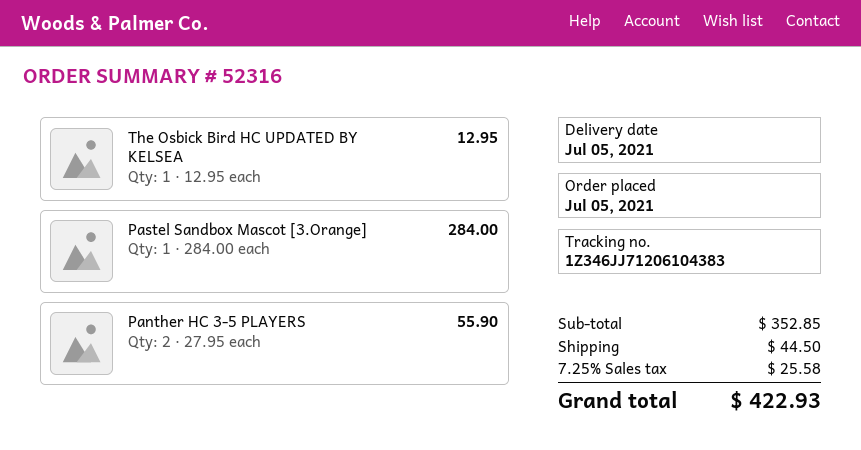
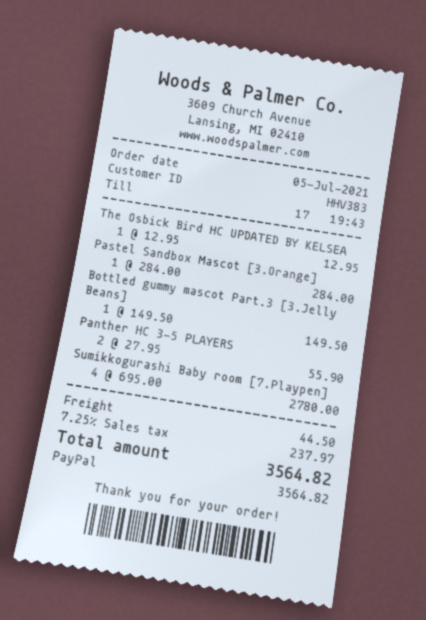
Bottled gummy mascot Part.3 [3.Jelly Beans]: none -> 1 x 149.50 = 149.50
Sumikkogurashi Baby room [7.Playpen]: none -> 4 x 695.00 = 2780.00
tax: 7.25% = 25.58 -> 7.25% = 237.97
total: 422.93 -> 3564.82

